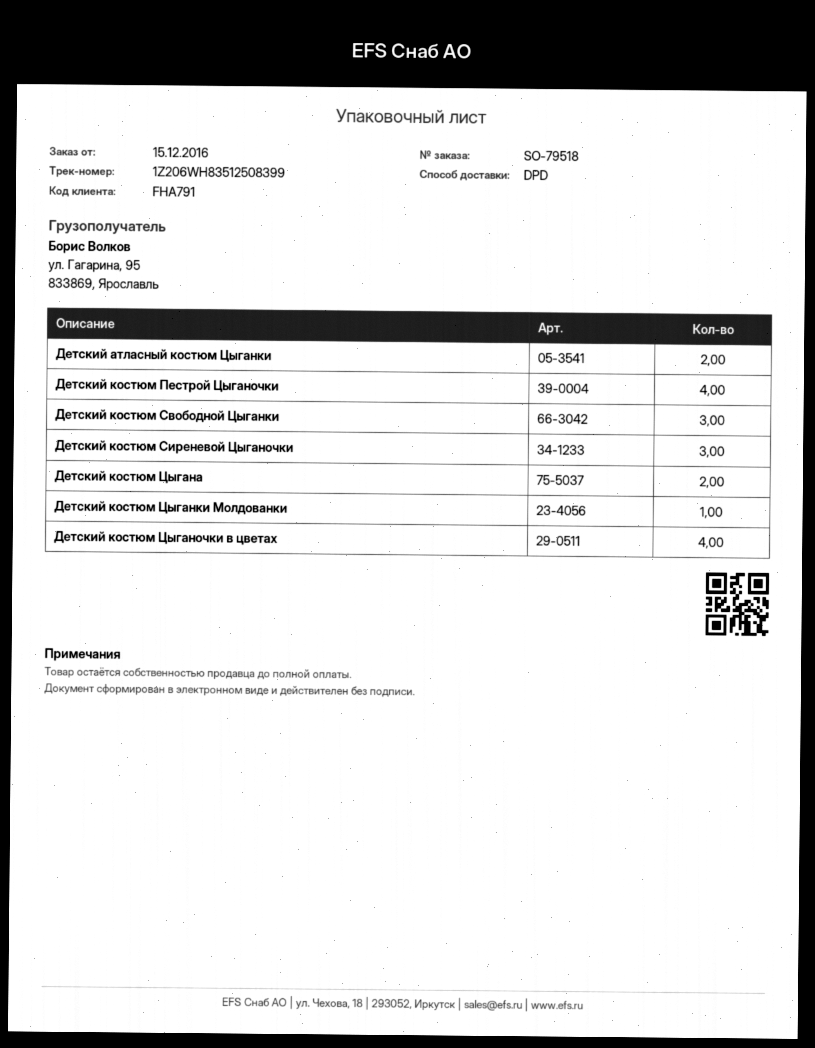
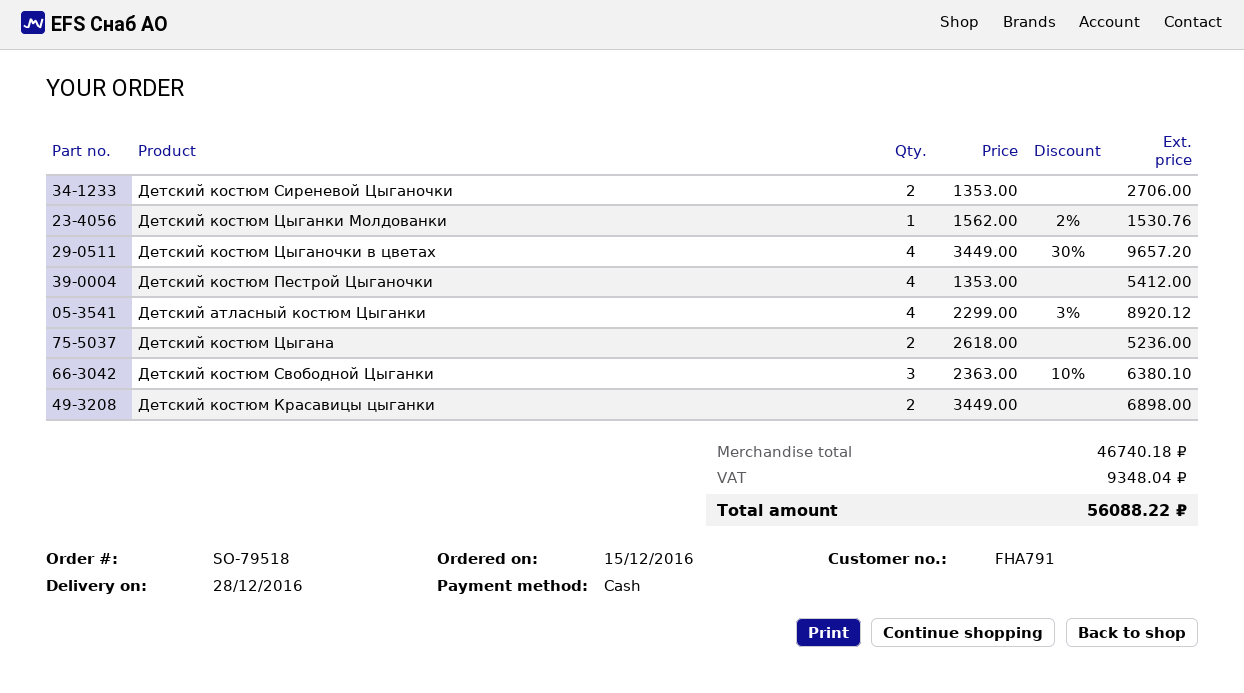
Детский атласный костюм Цыганки: 2 -> 4
Детский костюм Сиреневой Цыганочки: 3 -> 2
Детский костюм Красавицы цыганки: none -> 2

